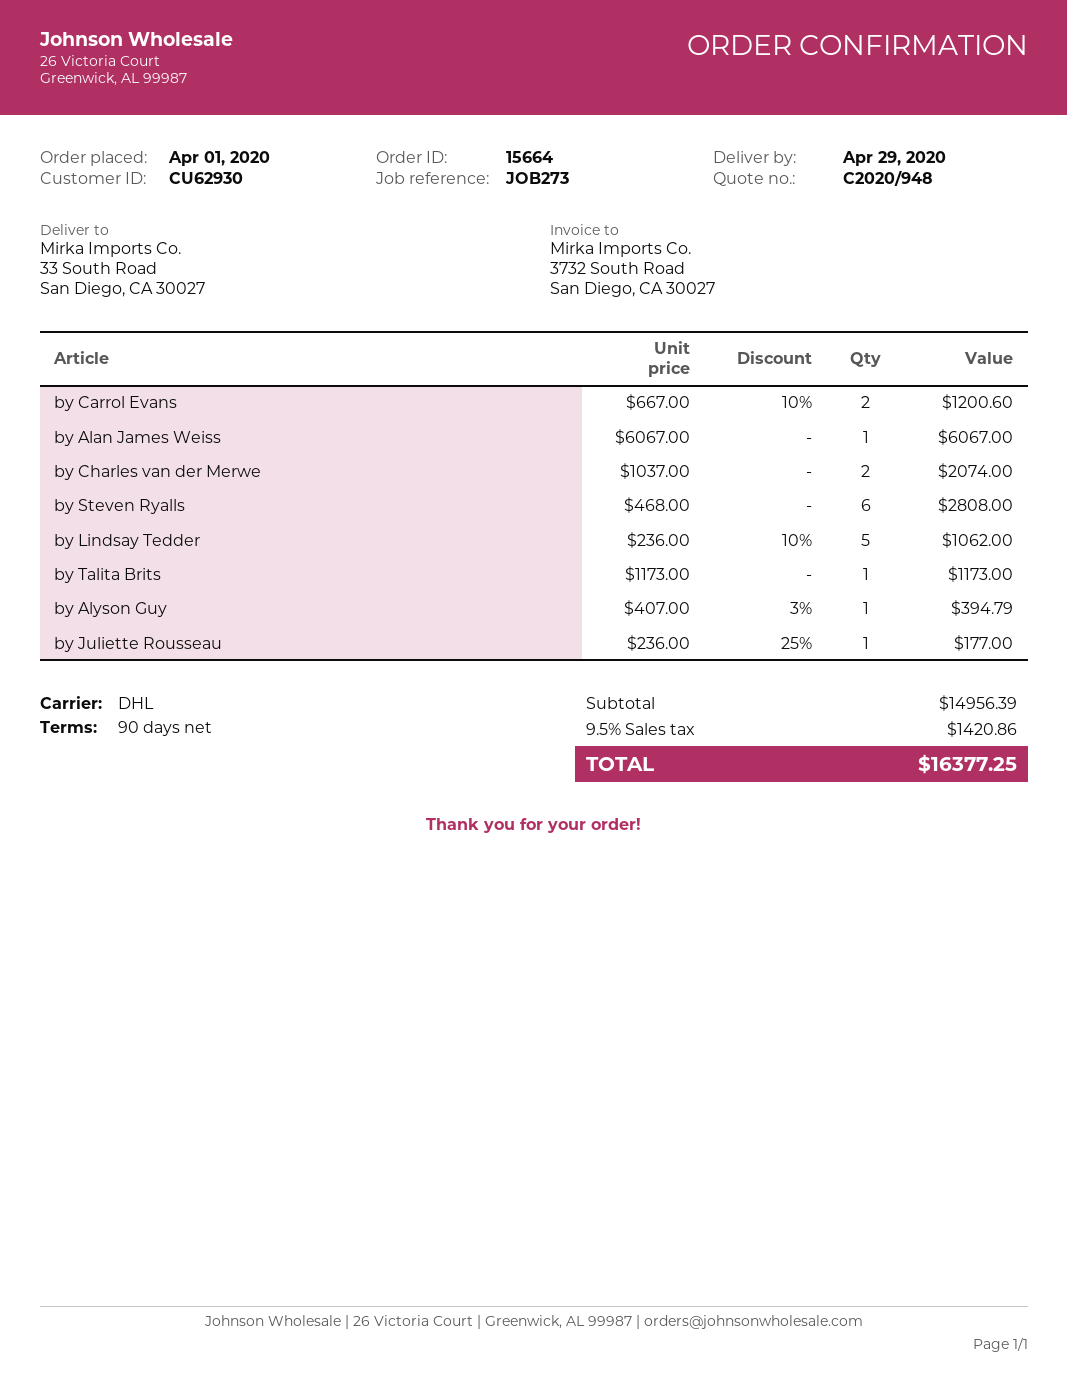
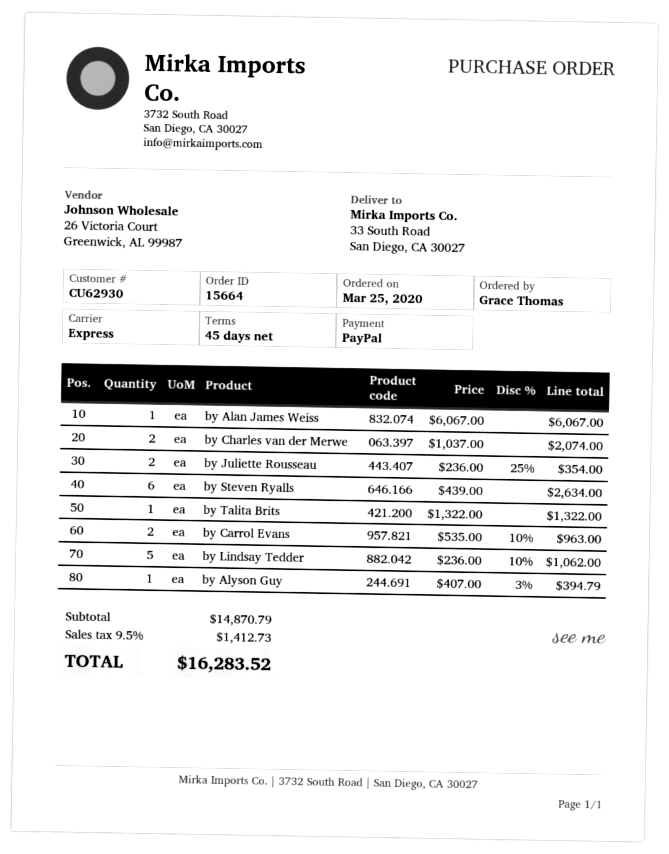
order date: 2020-04-01 -> 2020-03-25
payment terms: 90 days -> 45 days
shipping method: DHL -> express
by Carrol Evans: 2 x 667.00 - 10% = 1200.60 -> 2 x 535.00 - 10% = 963.00
by Steven Ryalls: 6 x 468.00 = 2808.00 -> 6 x 439.00 = 2634.00
by Talita Brits: 1 x 1173.00 = 1173.00 -> 1 x 1322.00 = 1322.00
by Juliette Rousseau: 1 x 236.00 - 25% = 177.00 -> 2 x 236.00 - 25% = 354.00
subtotal: 14956.39 -> 14870.79
tax: 9.5% = 1420.86 -> 9.5% = 1412.73
total: 16377.25 -> 16283.52

